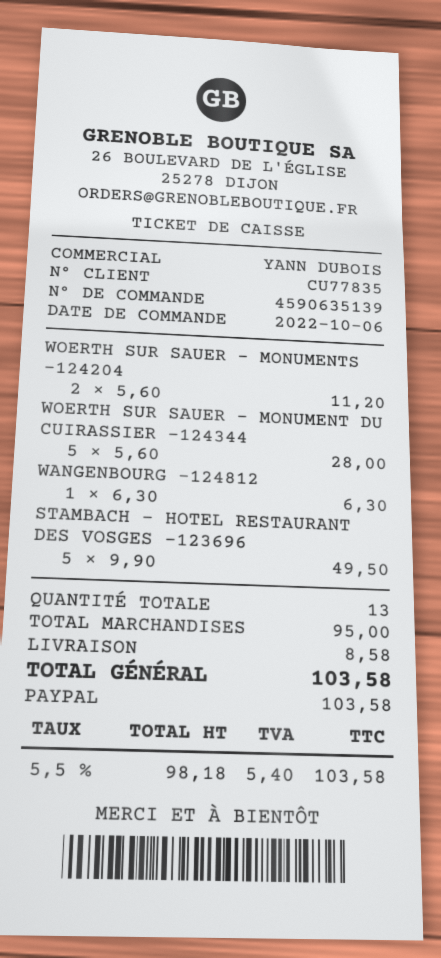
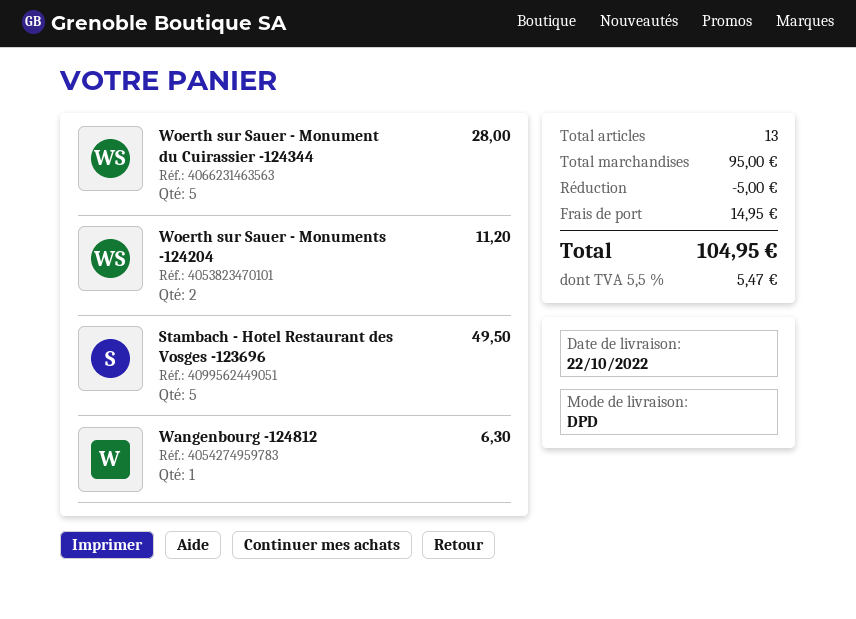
discount: none -> 5.00
shipping: 8.58 -> 14.95
tax: 5.5% = 5.40 -> 5.5% = 5.47
total: 103.58 -> 104.95

